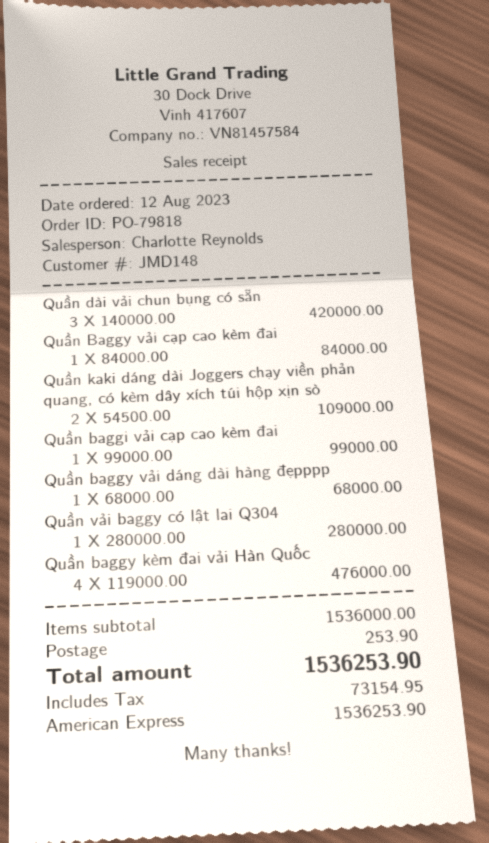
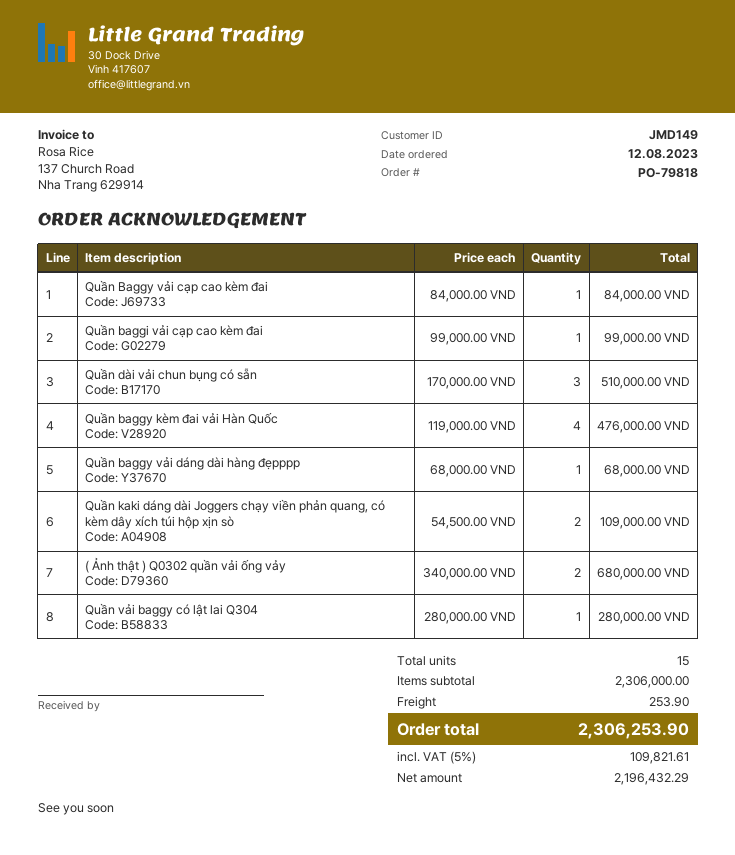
customer number: JMD148 -> JMD149
Quần dài vải chun bụng có sẵn: 3 x 140000.00 = 420000.00 -> 3 x 170000.00 = 510000.00
( Ảnh thật ) Q0302 quần vải ống vảy: none -> 2 x 340000.00 = 680000.00
subtotal: 1536000.00 -> 2306000.00
tax: 73154.95 -> 109821.61
total: 1536253.90 -> 2306253.90

